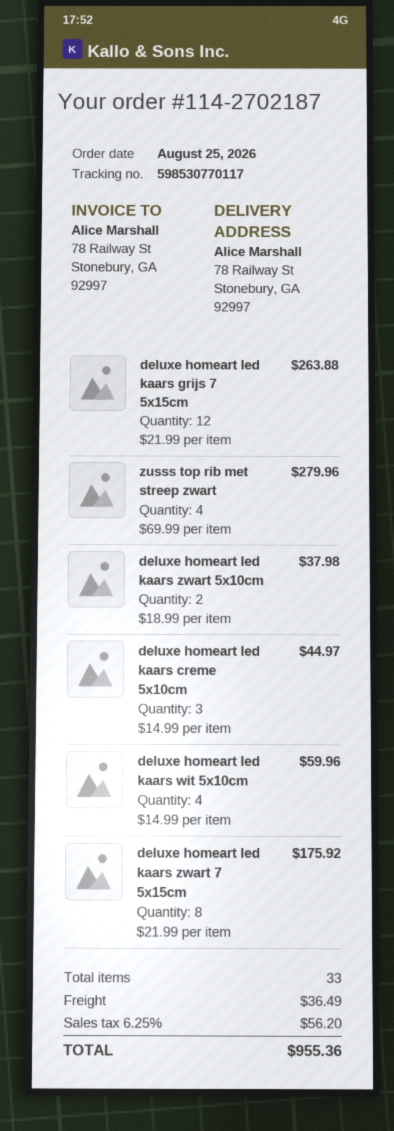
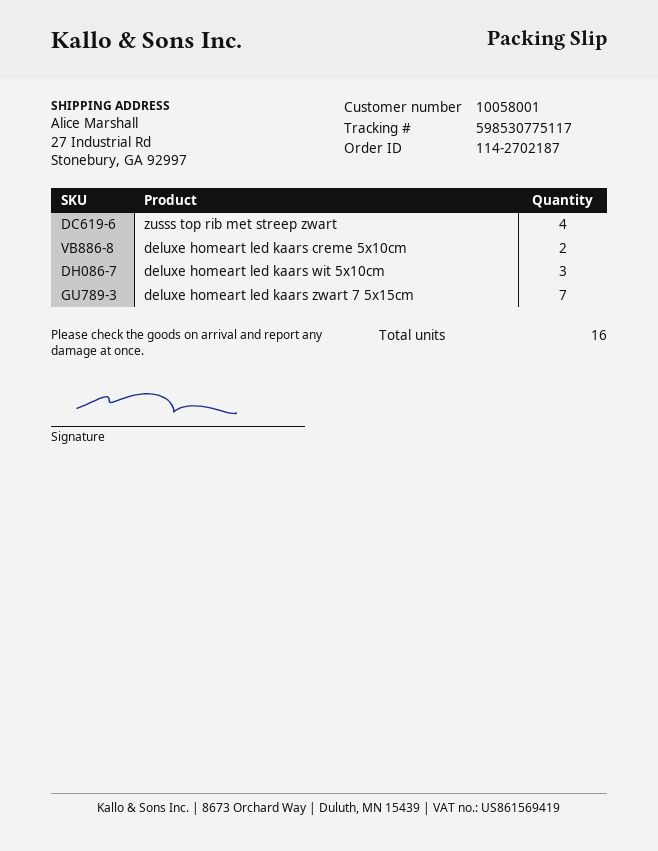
tracking number: 598530770117 -> 598530775117
ship to: 78 Railway St, Stonebury, GA 92997 -> 27 Industrial Rd, Stonebury, GA 92997
deluxe homeart led kaars grijs 7 5x15cm: 12 -> none
deluxe homeart led kaars zwart 5x10cm: 2 -> none
deluxe homeart led kaars creme 5x10cm: 3 -> 2
deluxe homeart led kaars wit 5x10cm: 4 -> 3
deluxe homeart led kaars zwart 7 5x15cm: 8 -> 7
total quantity: 33 -> 16

